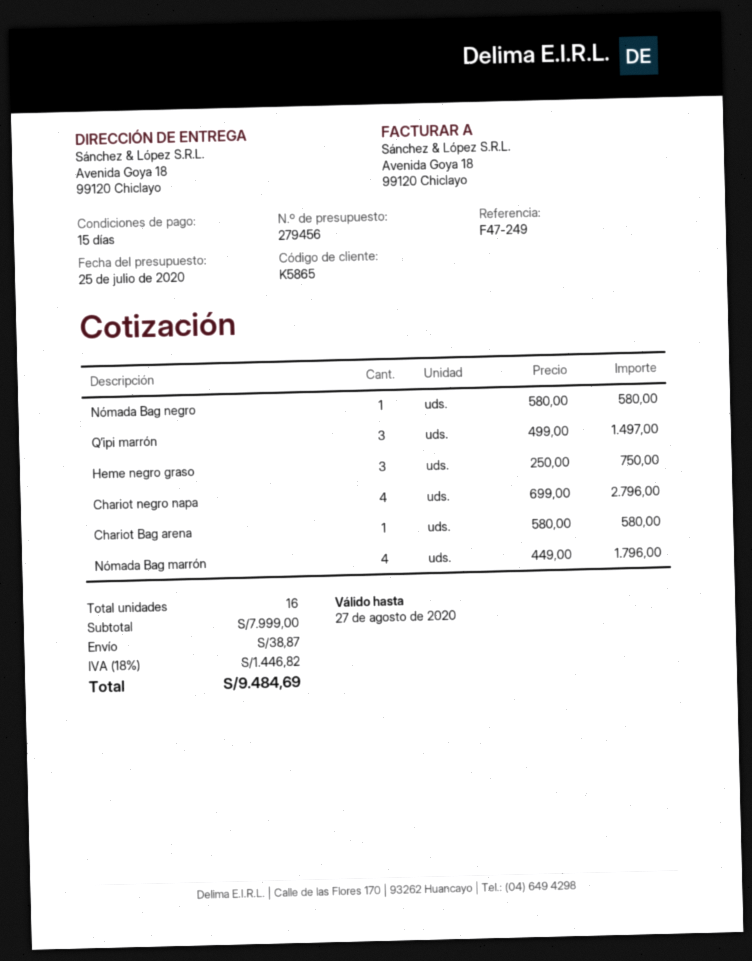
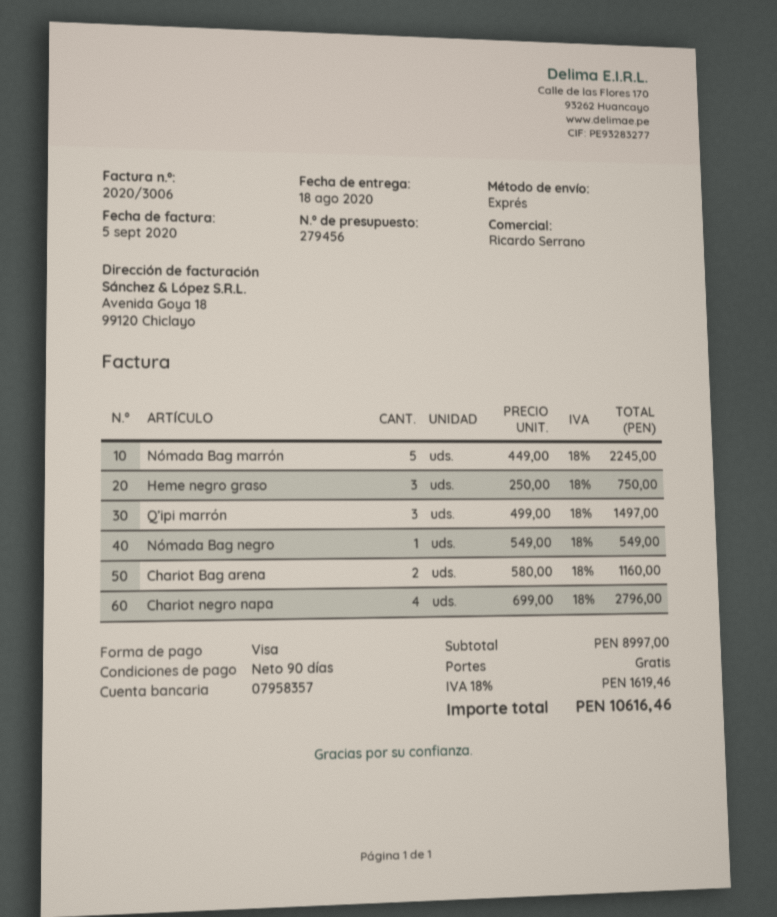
payment terms: 15 days -> 90 days
Nómada Bag negro: 1 x 580.00 = 580.00 -> 1 x 549.00 = 549.00
Chariot Bag arena: 1 x 580.00 = 580.00 -> 2 x 580.00 = 1160.00
Nómada Bag marrón: 4 x 449.00 = 1796.00 -> 5 x 449.00 = 2245.00
subtotal: 7999.00 -> 8997.00
shipping: 38.87 -> 0.00
tax: 18% = 1446.82 -> 18% = 1619.46
total: 9484.69 -> 10616.46

